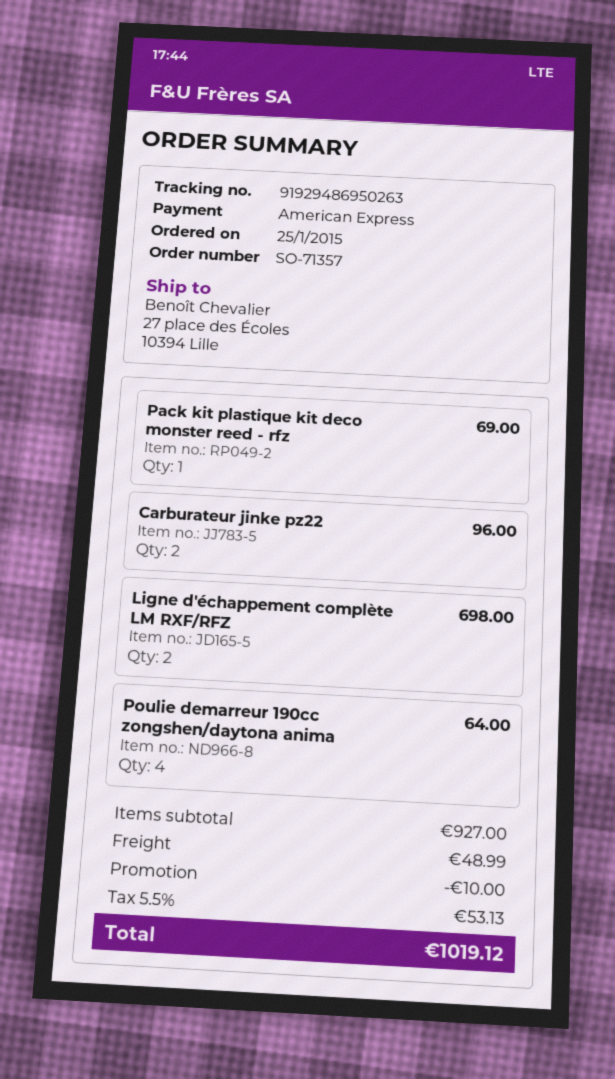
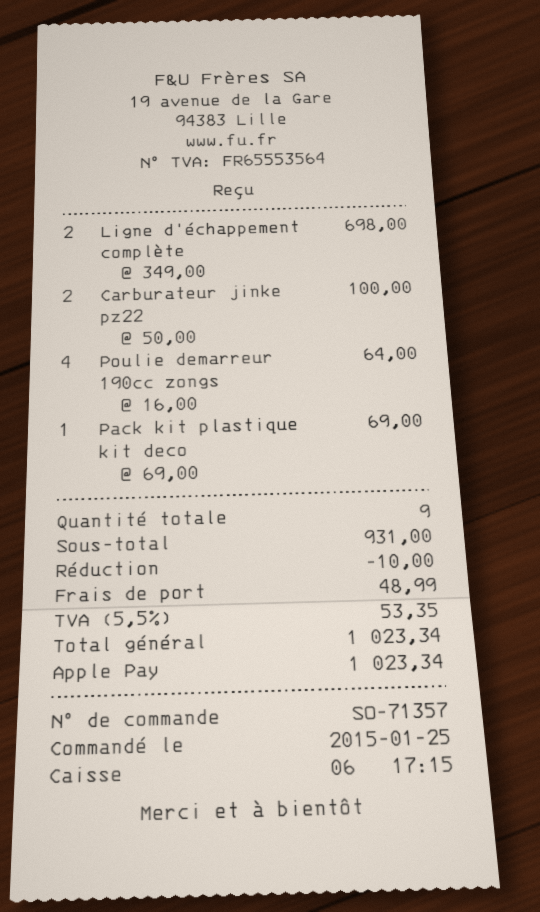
payment method: American Express -> Apple Pay
Carburateur jinke pz22: 2 for 96.00 -> 2 for 100.00
subtotal: 927.00 -> 931.00
tax: 5.5% = 53.13 -> 5.5% = 53.35
total: 1019.12 -> 1023.34

